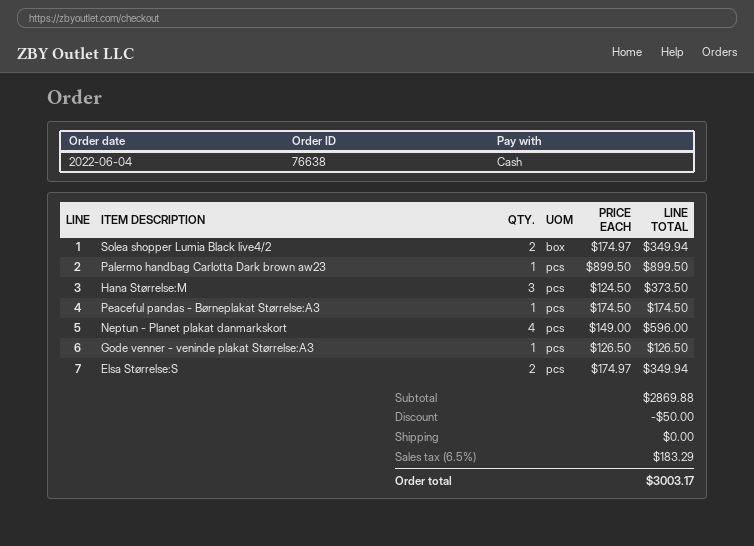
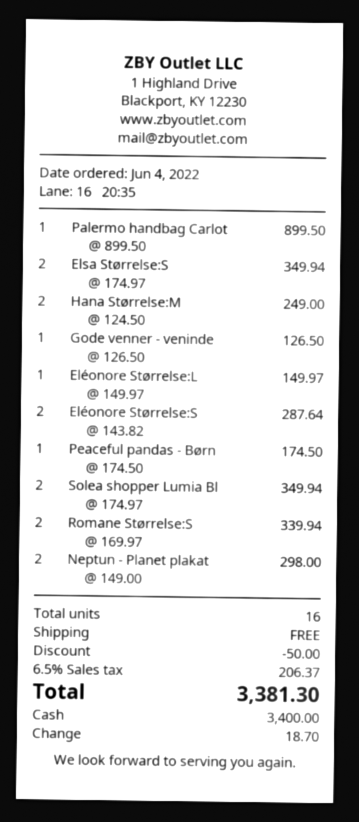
Hana Størrelse:M: 3 x 124.50 = 373.50 -> 2 x 124.50 = 249.00
Neptun - Planet plakat danmarkskort: 4 x 149.00 = 596.00 -> 2 x 149.00 = 298.00
Eléonore Størrelse:L: none -> 1 x 149.97 = 149.97
Eléonore Størrelse:S: none -> 2 x 143.82 = 287.64
Romane Størrelse:S: none -> 2 x 169.97 = 339.94
tax: 6.5% = 183.29 -> 6.5% = 206.37
total: 3003.17 -> 3381.30

